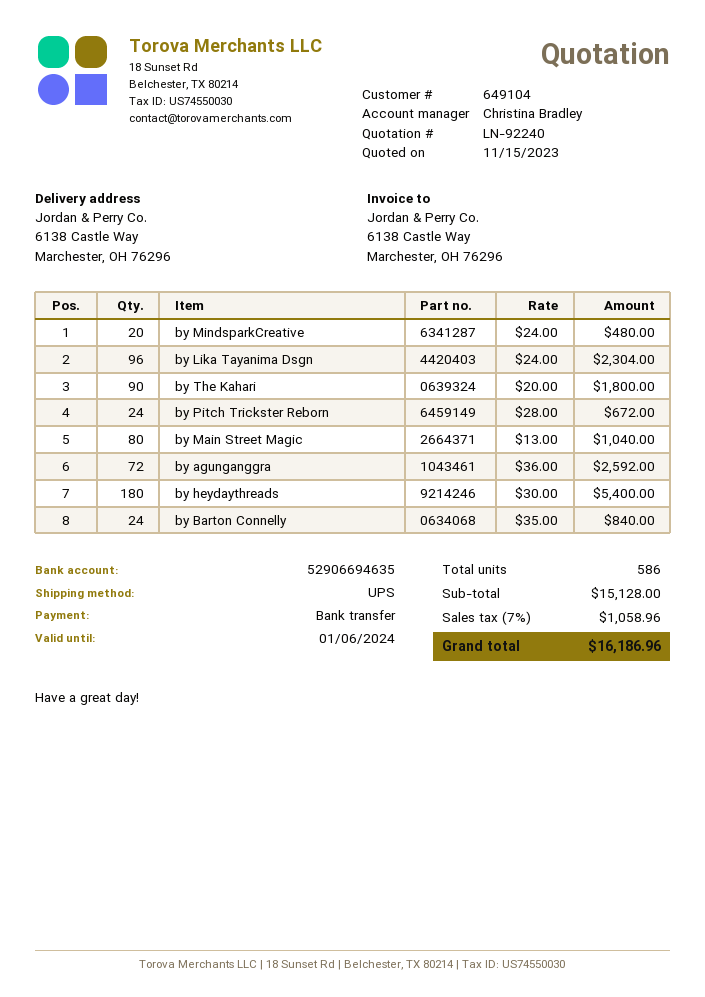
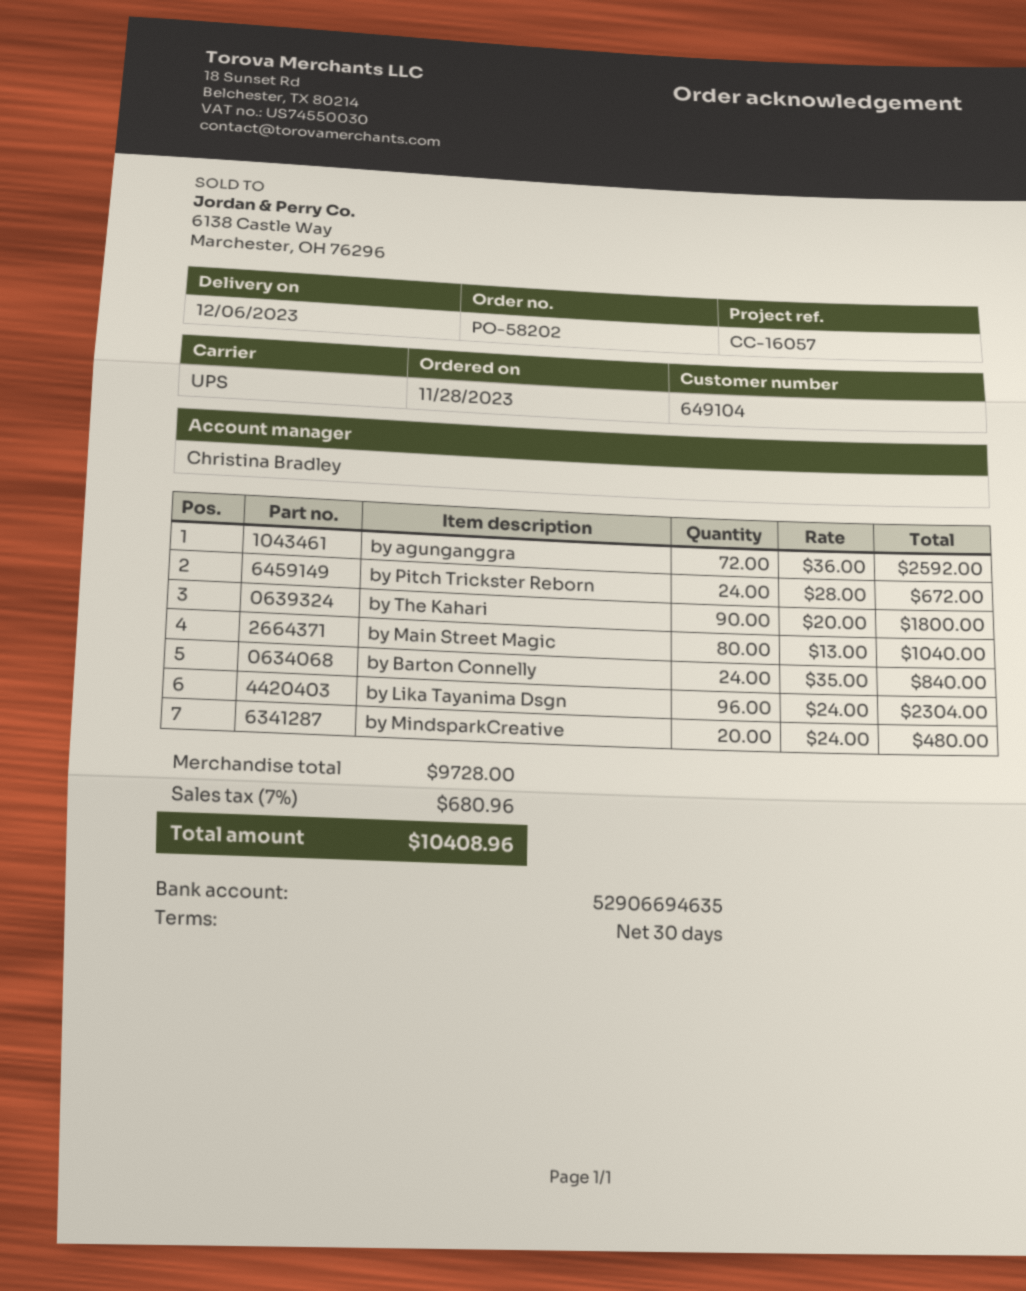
by heydaythreads: 180 x 30.00 = 5400.00 -> none
subtotal: 15128.00 -> 9728.00
tax: 7% = 1058.96 -> 7% = 680.96
total: 16186.96 -> 10408.96

